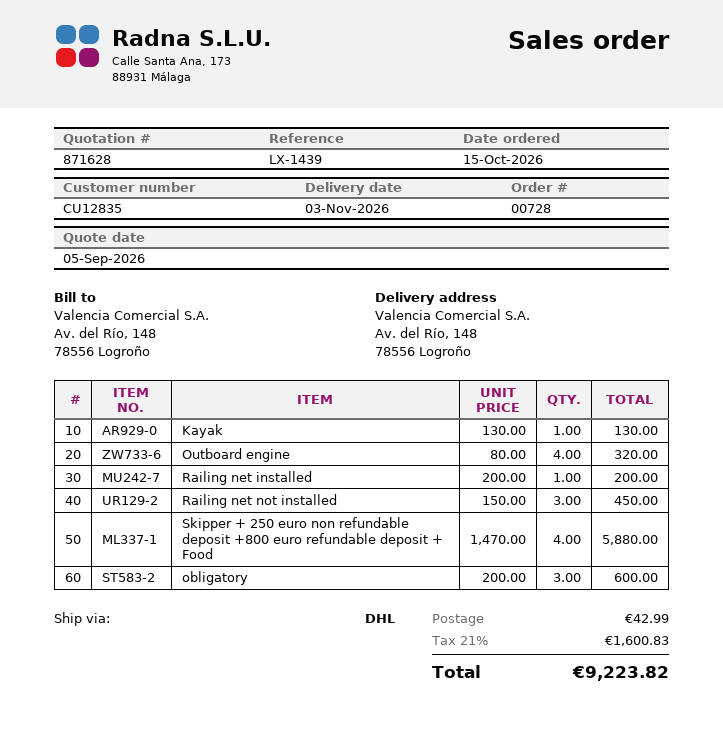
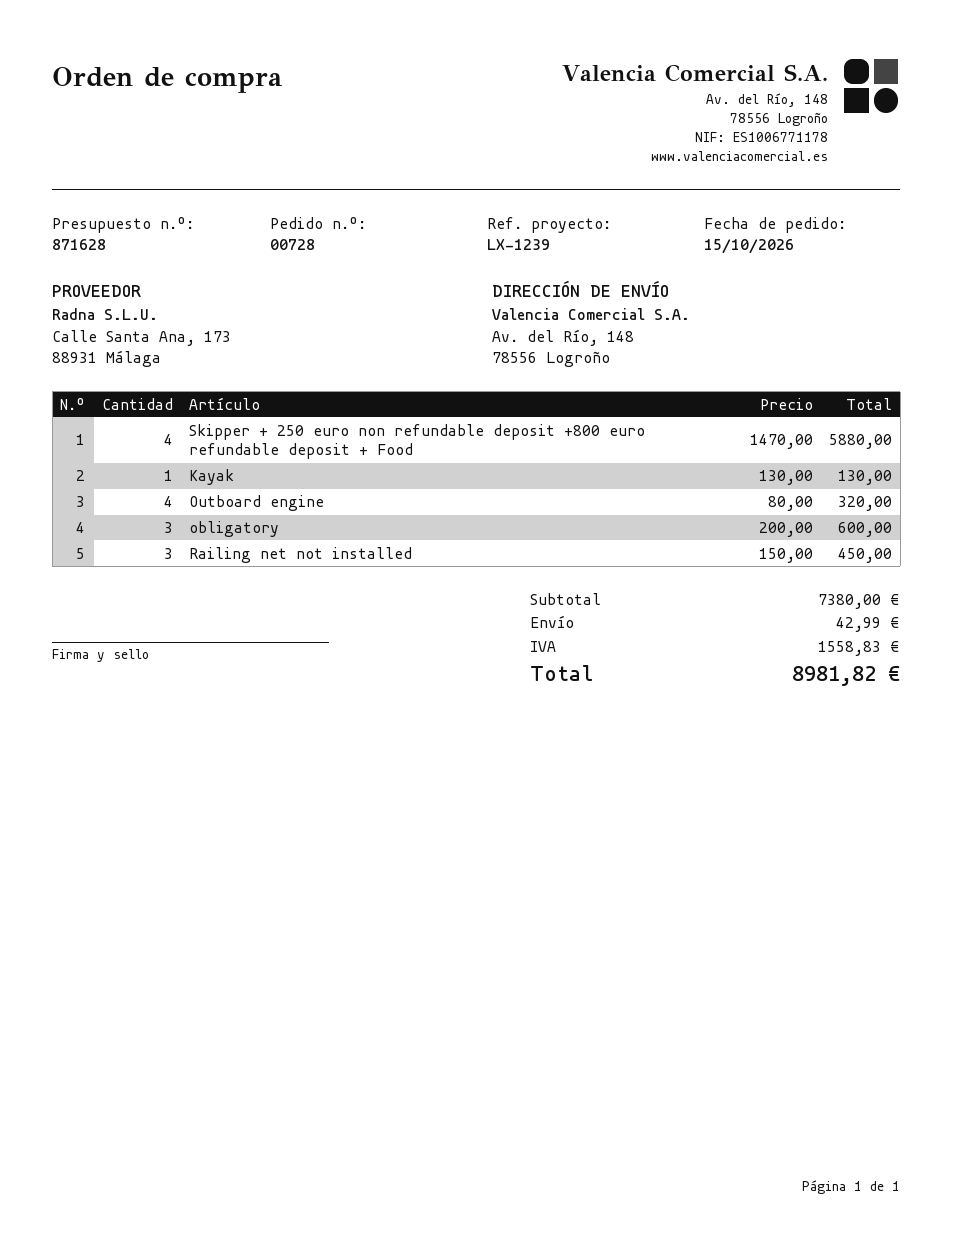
reference: LX-1439 -> LX-1239
Railing net installed: 1 x 200.00 = 200.00 -> none
tax: 1600.83 -> 1558.83
total: 9223.82 -> 8981.82

